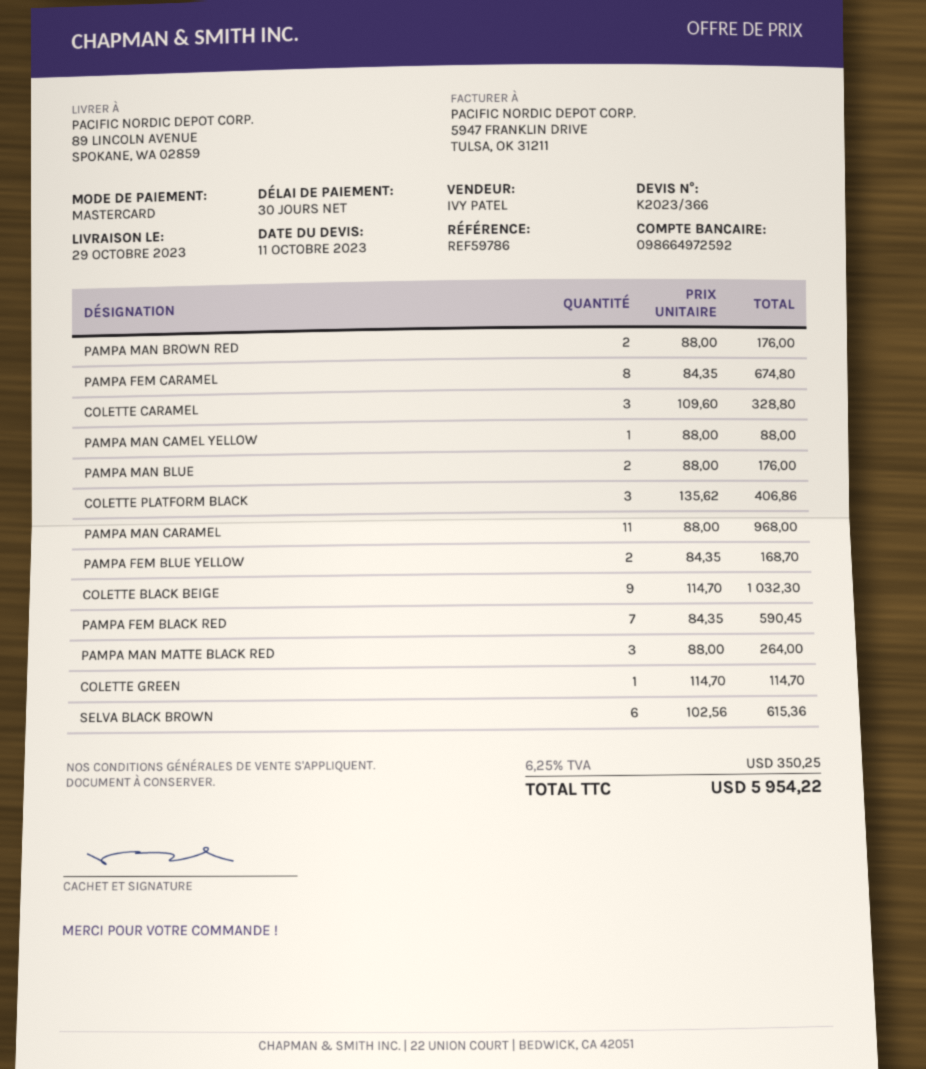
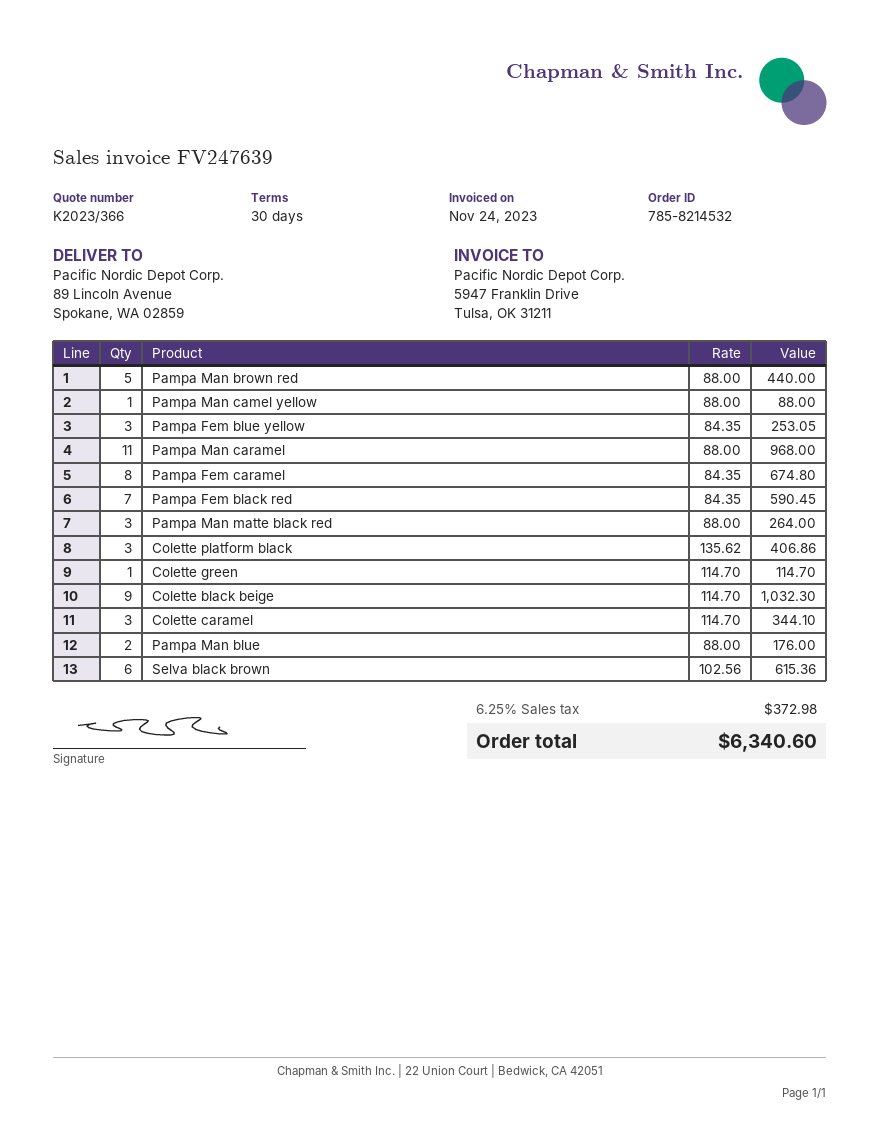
PAMPA MAN BROWN RED: 2 x 88.00 = 176.00 -> 5 x 88.00 = 440.00
COLETTE CARAMEL: 3 x 109.60 = 328.80 -> 3 x 114.70 = 344.10
PAMPA FEM BLUE YELLOW: 2 x 84.35 = 168.70 -> 3 x 84.35 = 253.05
tax: 6.25% = 350.25 -> 6.25% = 372.98
total: 5954.22 -> 6340.60

